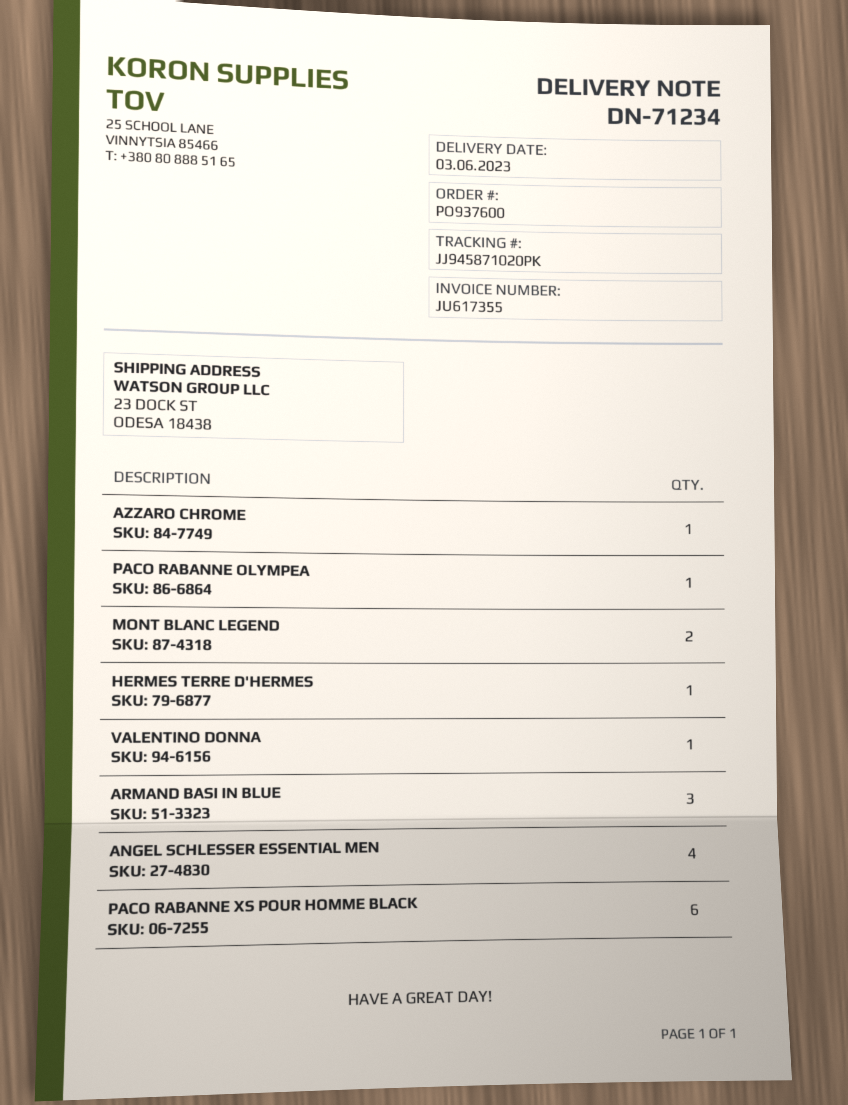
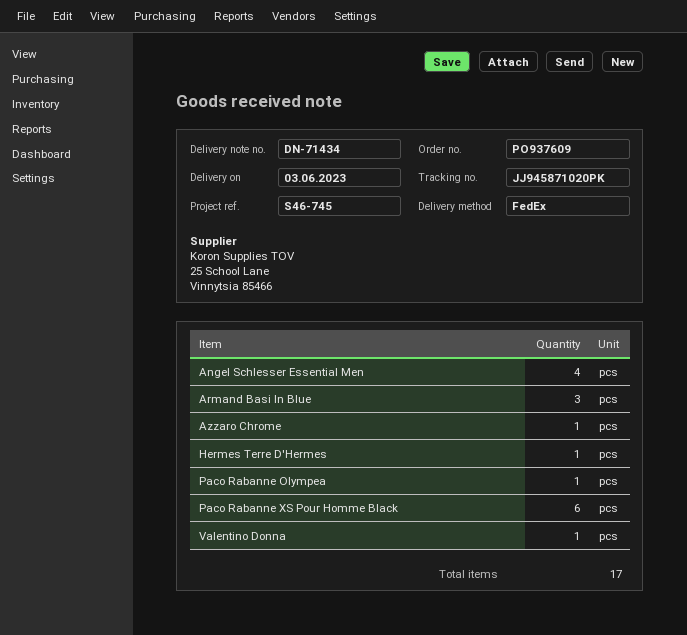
order number: PO937600 -> PO937609
delivery note number: DN-71234 -> DN-71434
MONT BLANC LEGEND: 2 -> none

